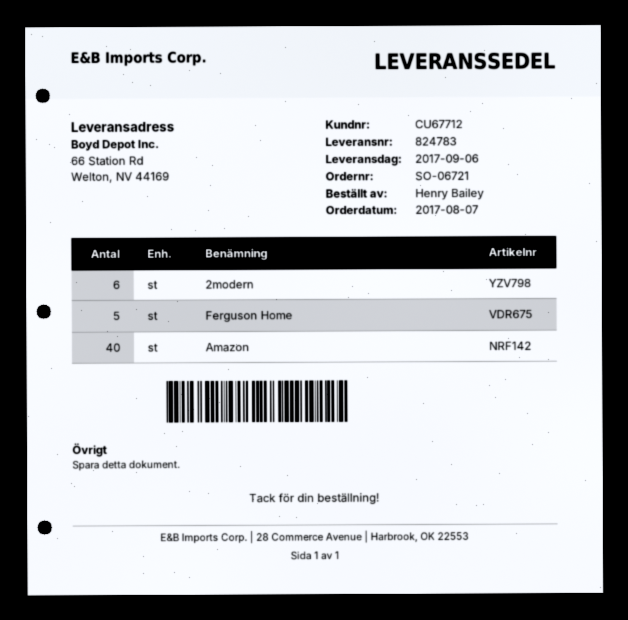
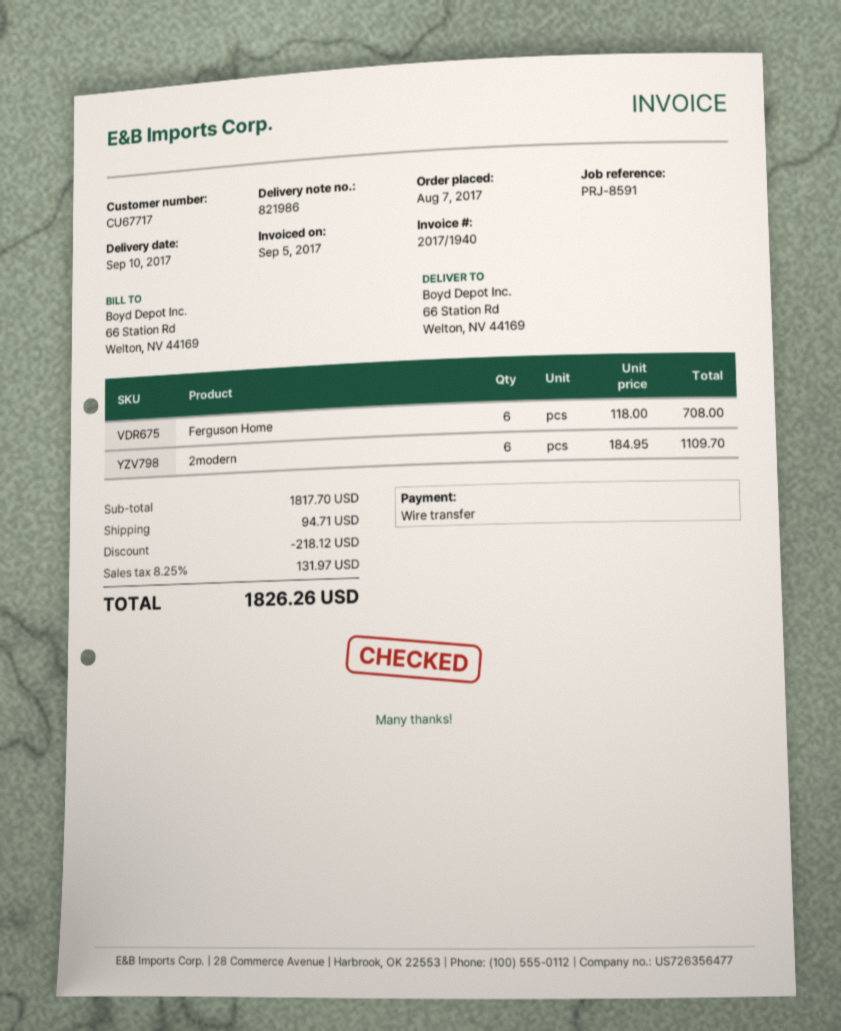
delivery note number: 824783 -> 821986
delivery date: 2017-09-06 -> 2017-09-10
customer number: CU67712 -> CU67717
Ferguson Home: 5 -> 6
Amazon: 40 -> none

